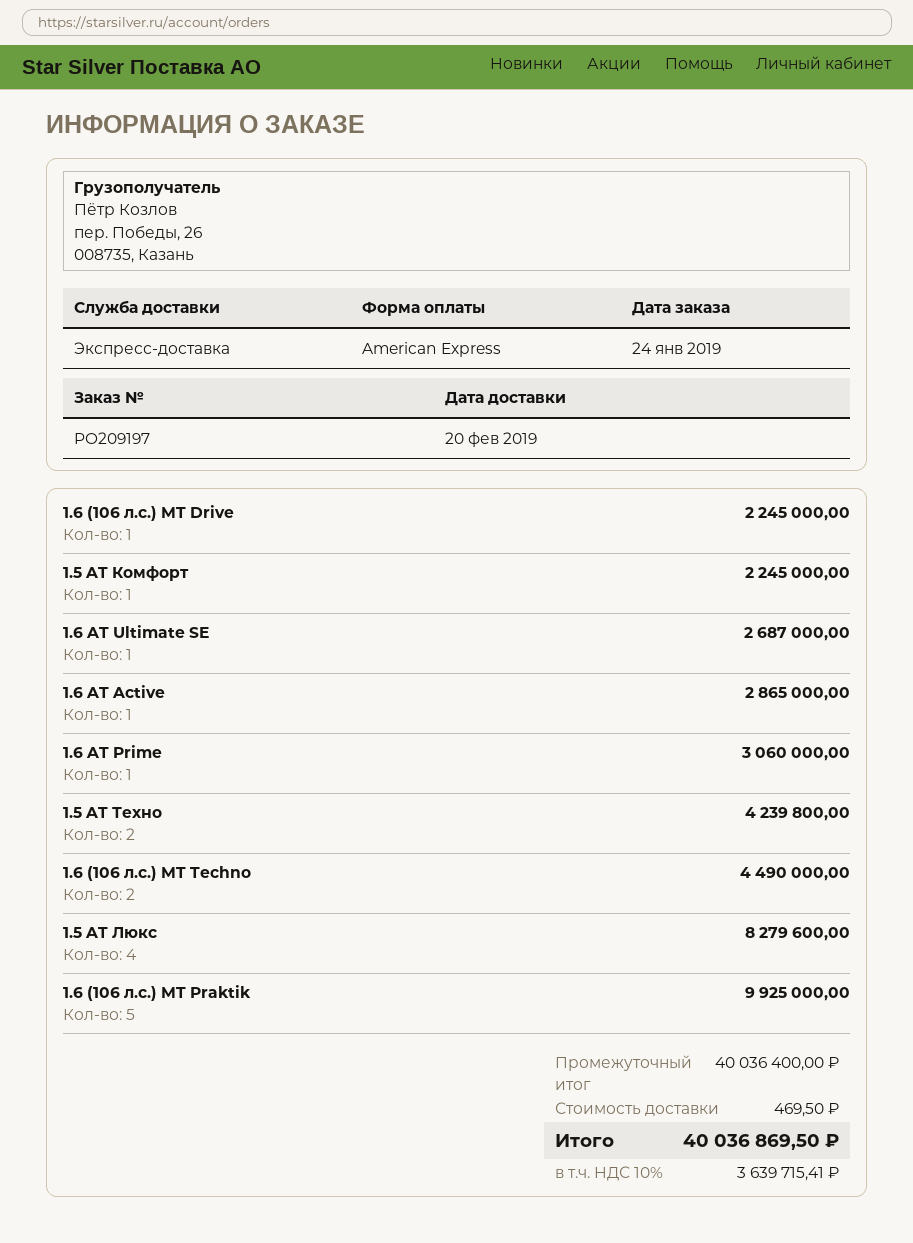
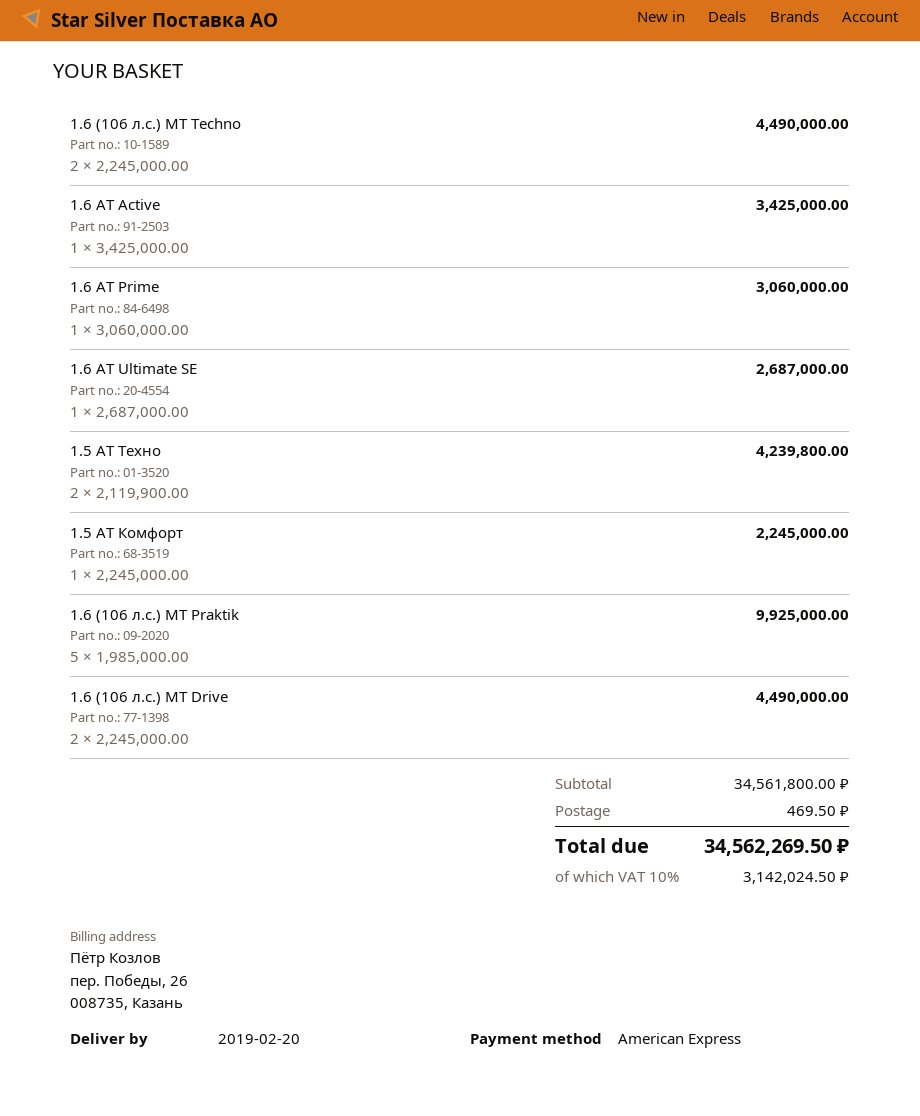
1.6 (106 л.с.) MT Drive: 1 for 2245000.00 -> 2 for 4490000.00
1.6 AT Active: 1 for 2865000.00 -> 1 for 3425000.00
1.5 AT Люкс: 4 for 8279600.00 -> none
subtotal: 40036400.00 -> 34561800.00
tax: 10% = 3639715.41 -> 10% = 3142024.50
total: 40036869.50 -> 34562269.50

